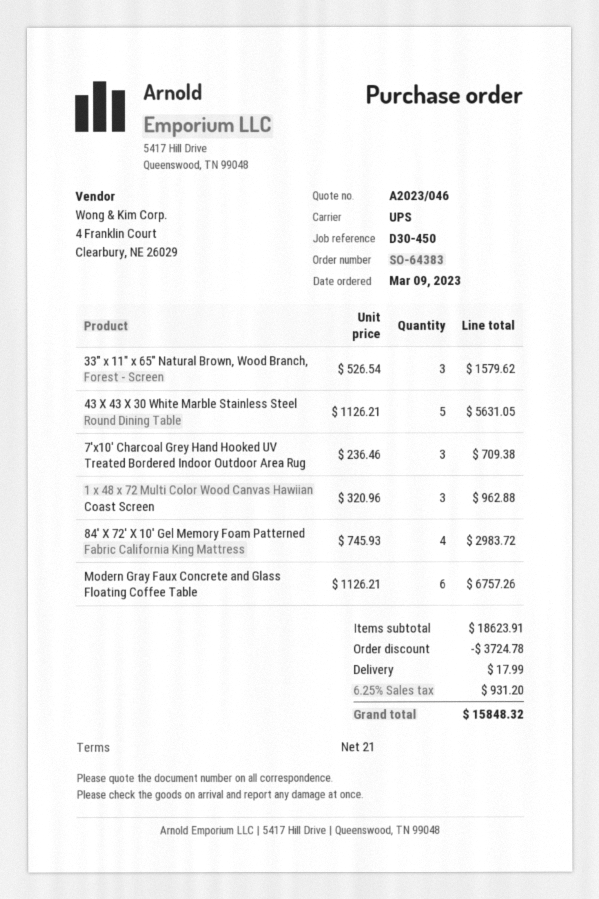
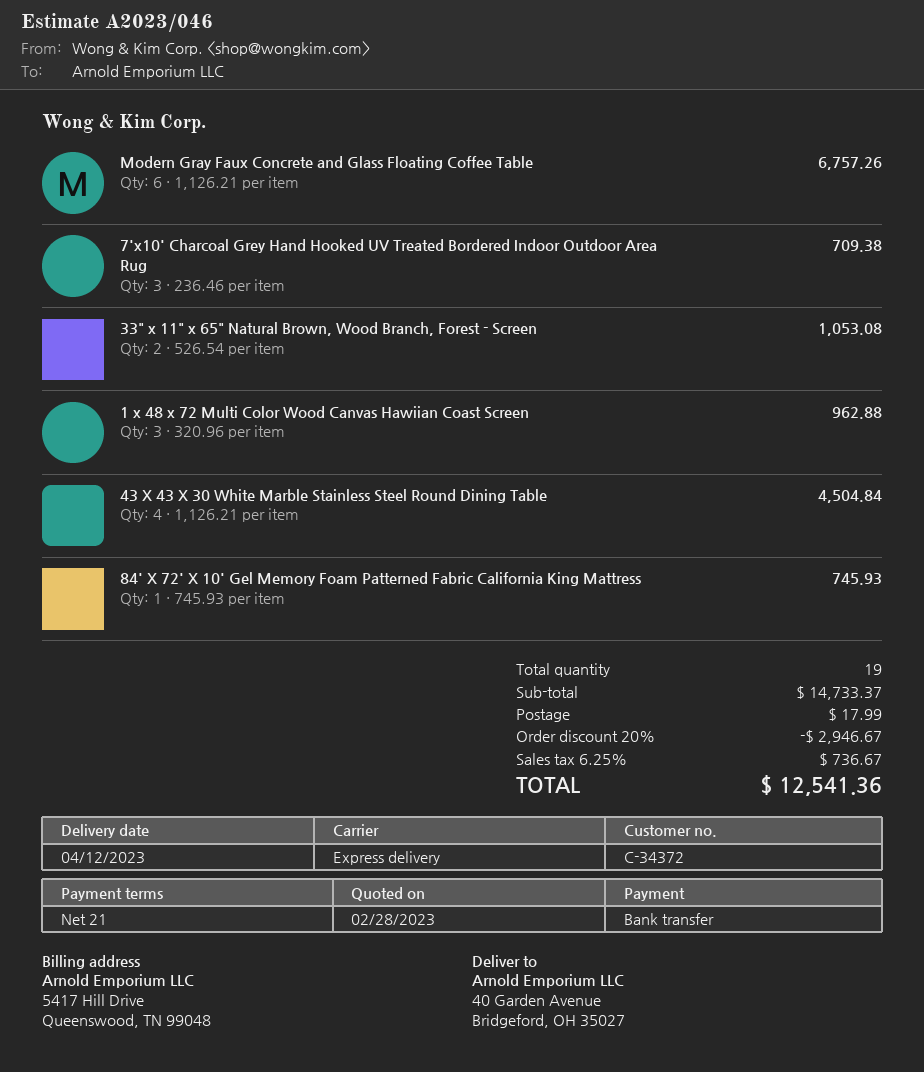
shipping method: UPS -> express
33" x 11" x 65" Natural Brown, Wood Branch, Forest - Screen: 3 x 526.54 = 1579.62 -> 2 x 526.54 = 1053.08
43 X 43 X 30 White Marble Stainless Steel Round Dining Table: 5 x 1126.21 = 5631.05 -> 4 x 1126.21 = 4504.84
84' X 72' X 10' Gel Memory Foam Patterned Fabric California King Mattress: 4 x 745.93 = 2983.72 -> 1 x 745.93 = 745.93
subtotal: 18623.91 -> 14733.37
discount: 3724.78 -> 2946.67
tax: 6.25% = 931.20 -> 6.25% = 736.67
total: 15848.32 -> 12541.36

